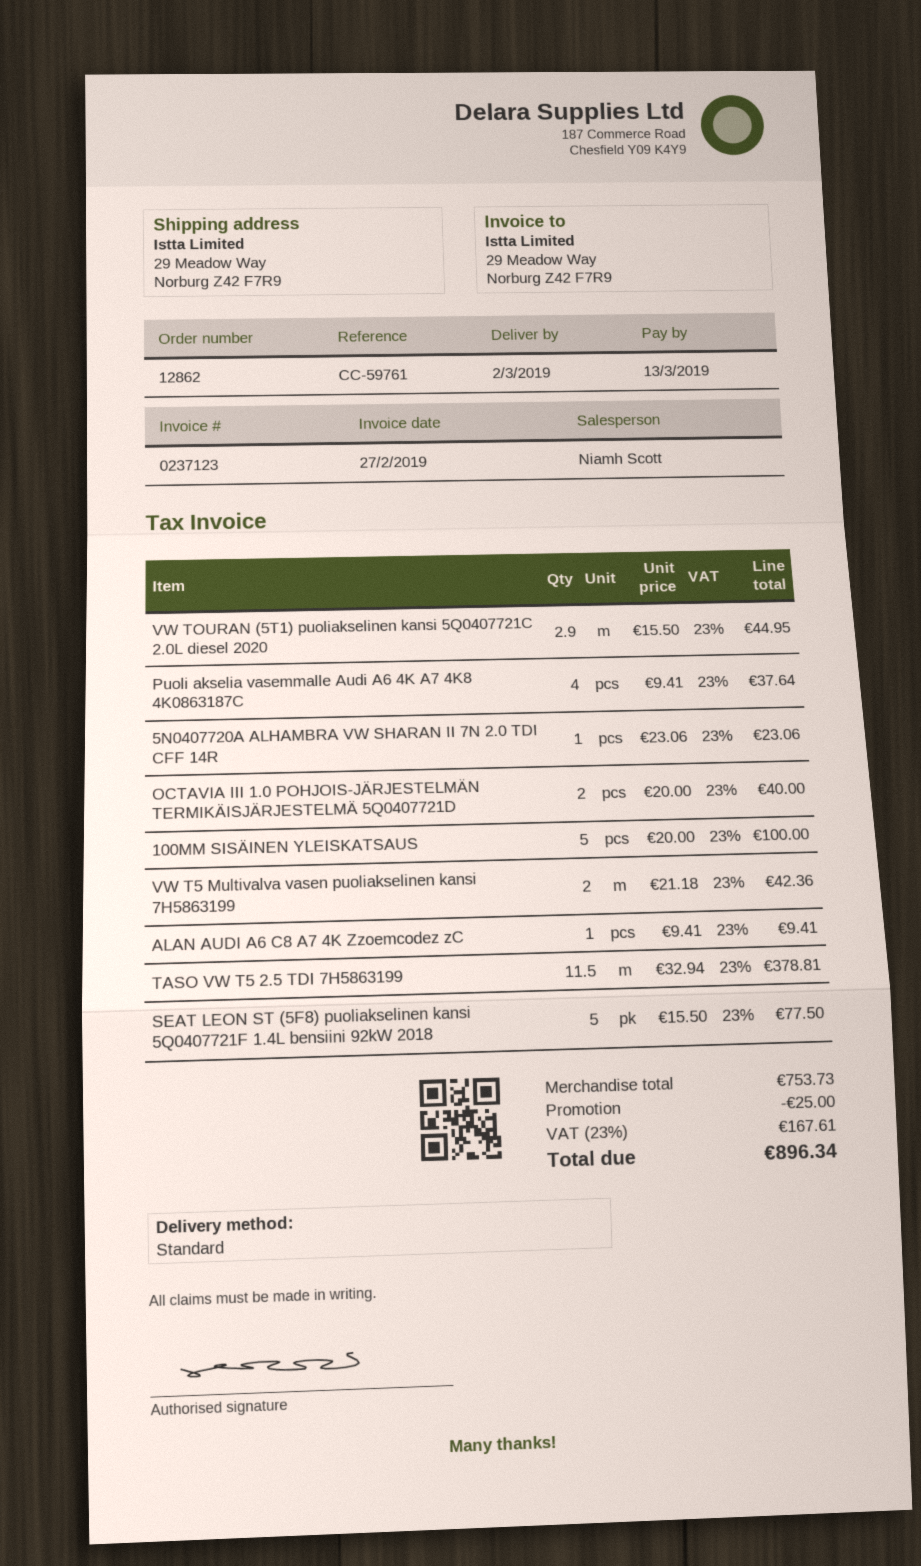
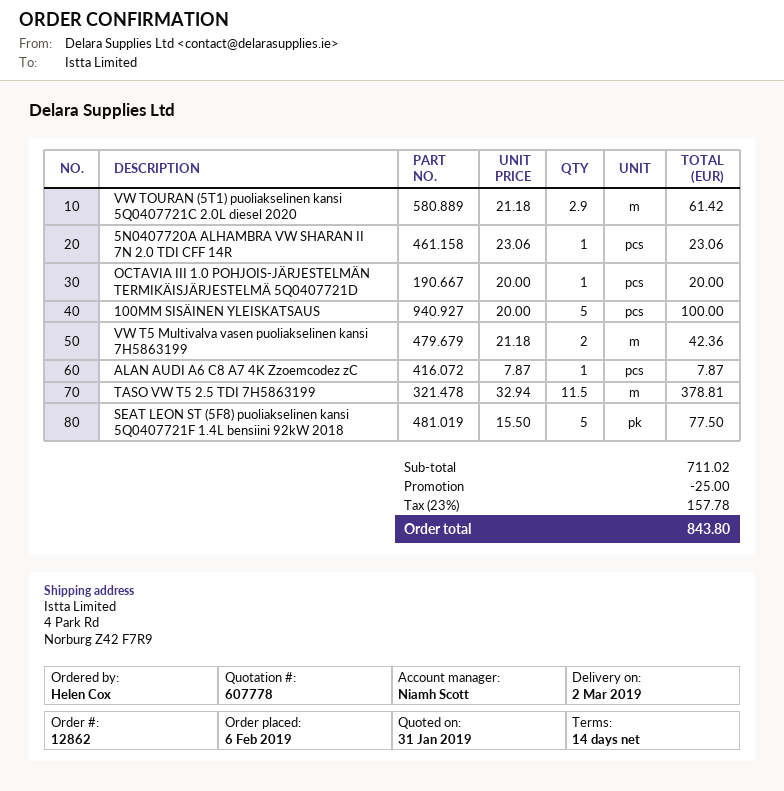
ship to: 29 Meadow Way, Norburg Z42 F7R9 -> 4 Park Rd, Norburg Z42 F7R9
VW TOURAN (5T1) puoliakselinen kansi 5Q0407721C 2.0L diesel 2020: 2.9 x 15.50 = 44.95 -> 2.9 x 21.18 = 61.42
Puoli akselia vasemmalle Audi A6 4K A7 4K8 4K0863187C: 4 x 9.41 = 37.64 -> none
OCTAVIA III 1.0 POHJOIS-JÄRJESTELMÄN TERMIKÄISJÄRJESTELMÄ 5Q0407721D: 2 x 20.00 = 40.00 -> 1 x 20.00 = 20.00
ALAN AUDI A6 C8 A7 4K Zzoemcodez zC: 1 x 9.41 = 9.41 -> 1 x 7.87 = 7.87
subtotal: 753.73 -> 711.02
tax: 23% = 167.61 -> 23% = 157.78
total: 896.34 -> 843.80

